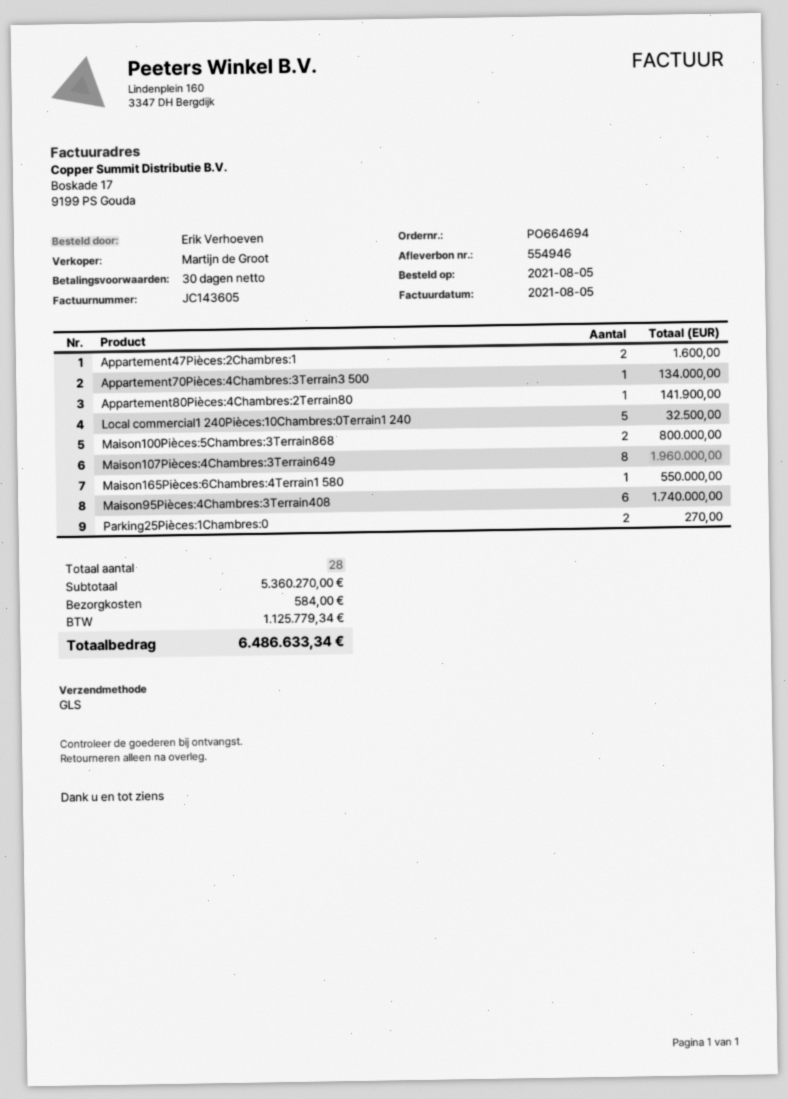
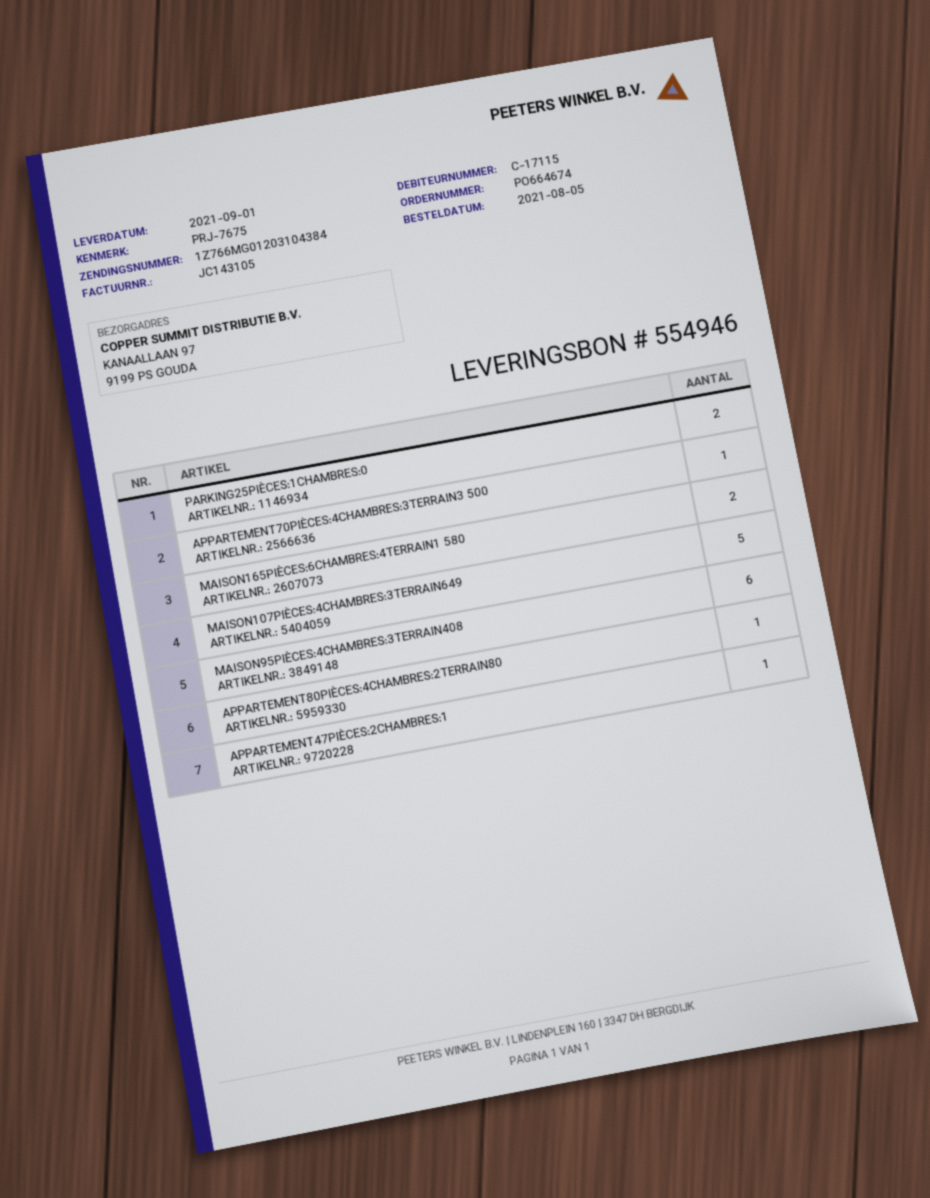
order number: PO664694 -> PO664674
invoice number: JC143605 -> JC143105
Appartement47Pièces:2Chambres:1: 2 -> 1
Local commercial1 240Pièces:10Chambres:0Terrain1 240: 5 -> none
Maison100Pièces:5Chambres:3Terrain868: 2 -> none
Maison107Pièces:4Chambres:3Terrain649: 8 -> 5
Maison165Pièces:6Chambres:4Terrain1 580: 1 -> 2

